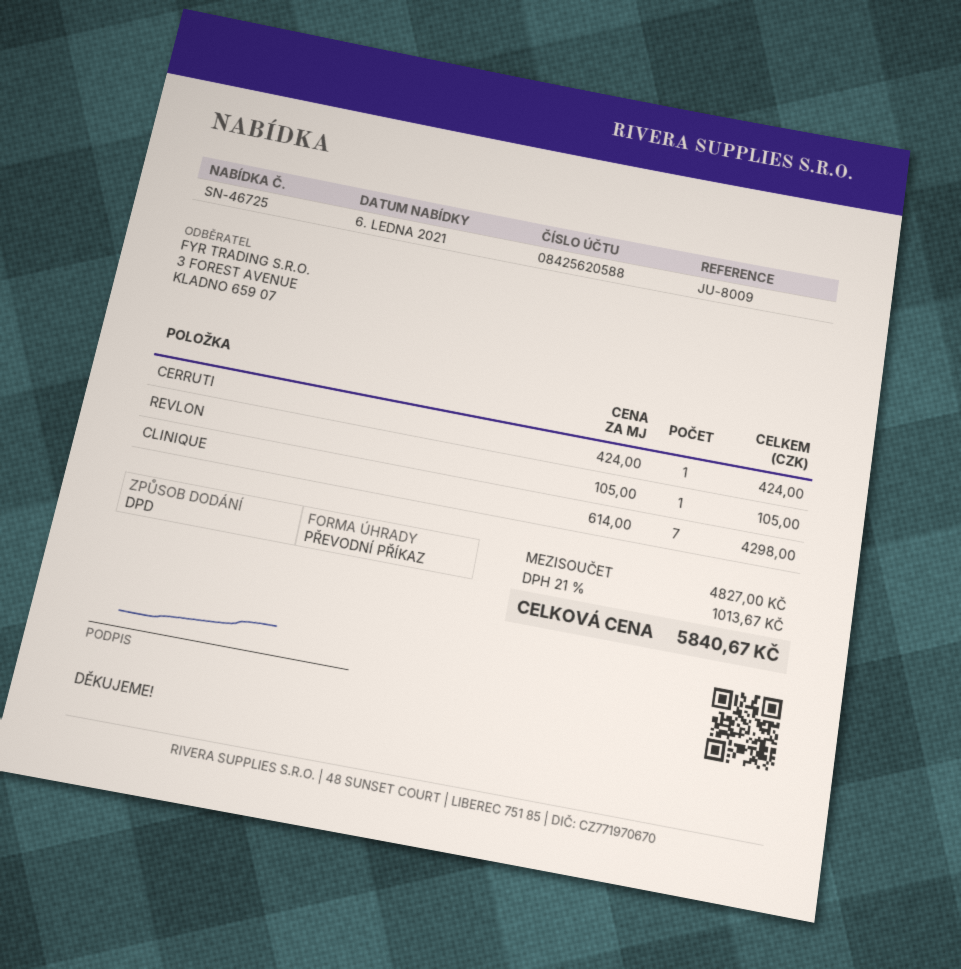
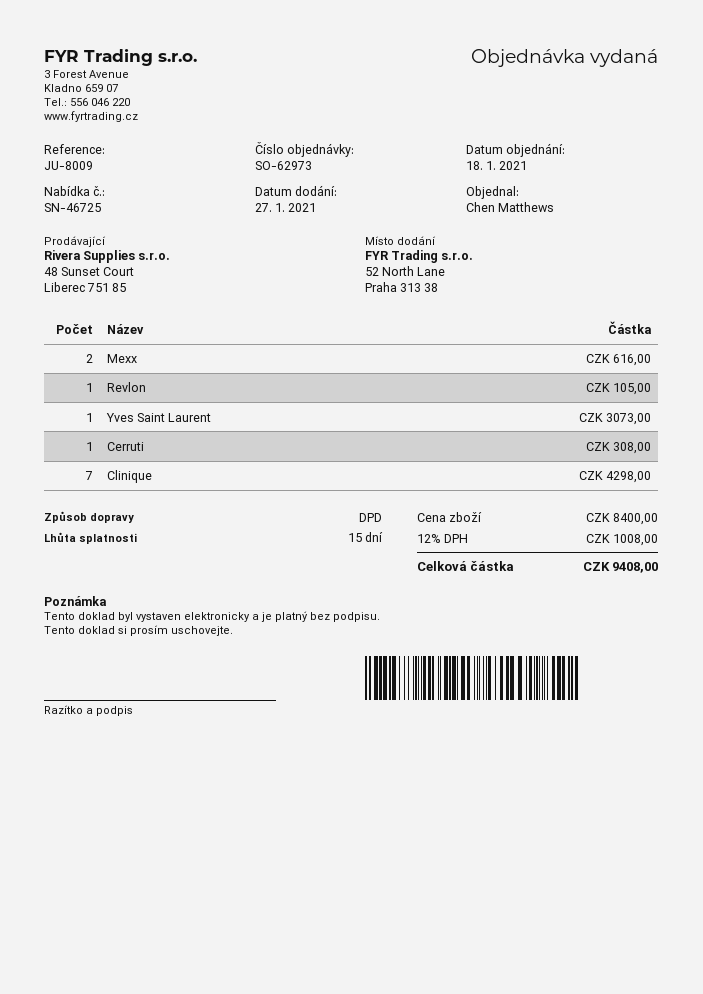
CERRUTI: 1 for 424.00 -> 1 for 308.00
Mexx: none -> 2 for 616.00
Yves Saint Laurent: none -> 1 for 3073.00
subtotal: 4827.00 -> 8400.00
tax: 21% = 1013.67 -> 12% = 1008.00
total: 5840.67 -> 9408.00

